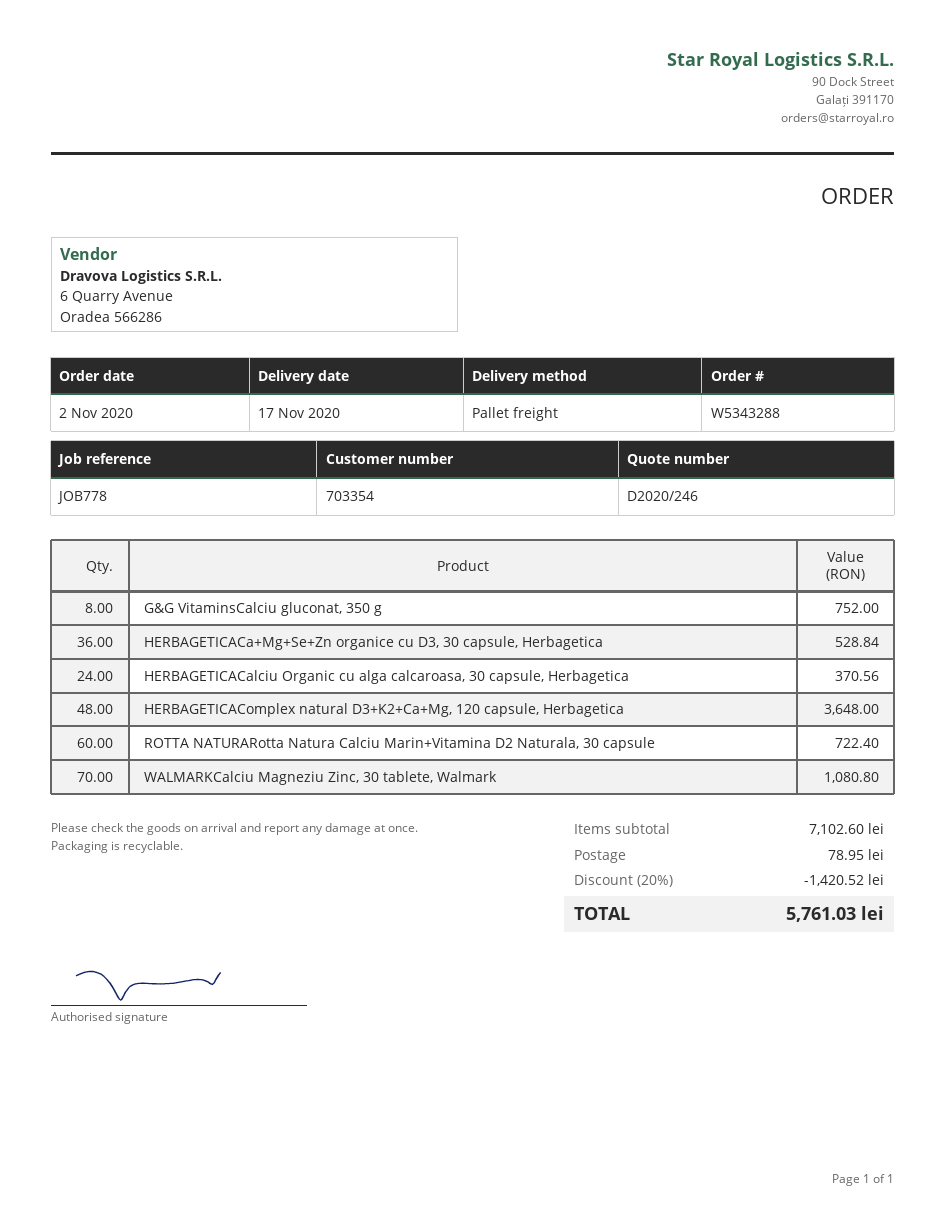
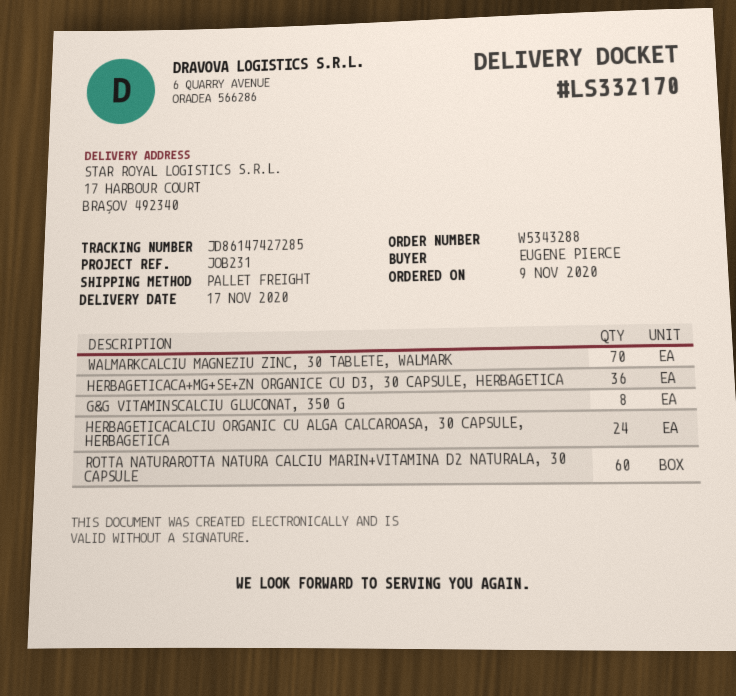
order date: 2020-11-02 -> 2020-11-09
reference: JOB778 -> JOB231
HERBAGETICAComplex natural D3+K2+Ca+Mg, 120 capsule, Herbagetica: 48 -> none

